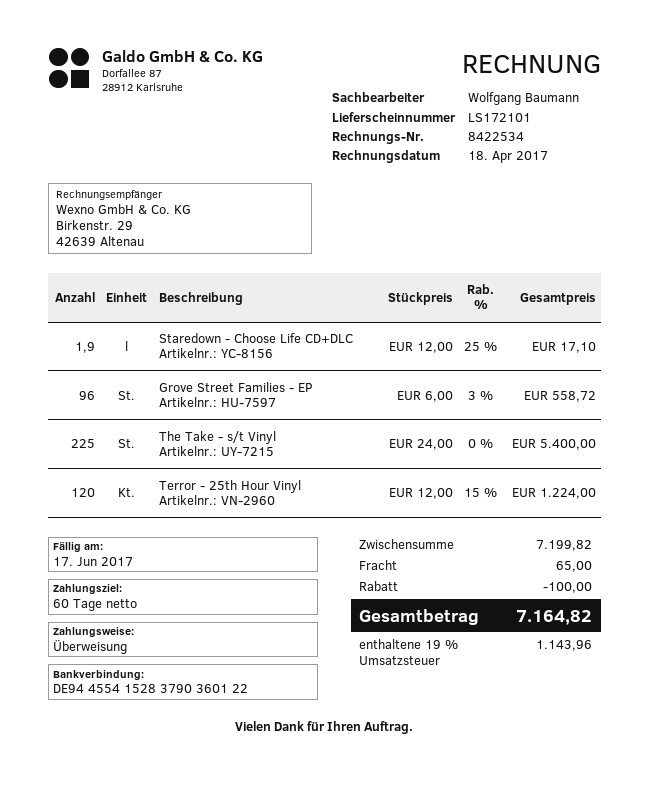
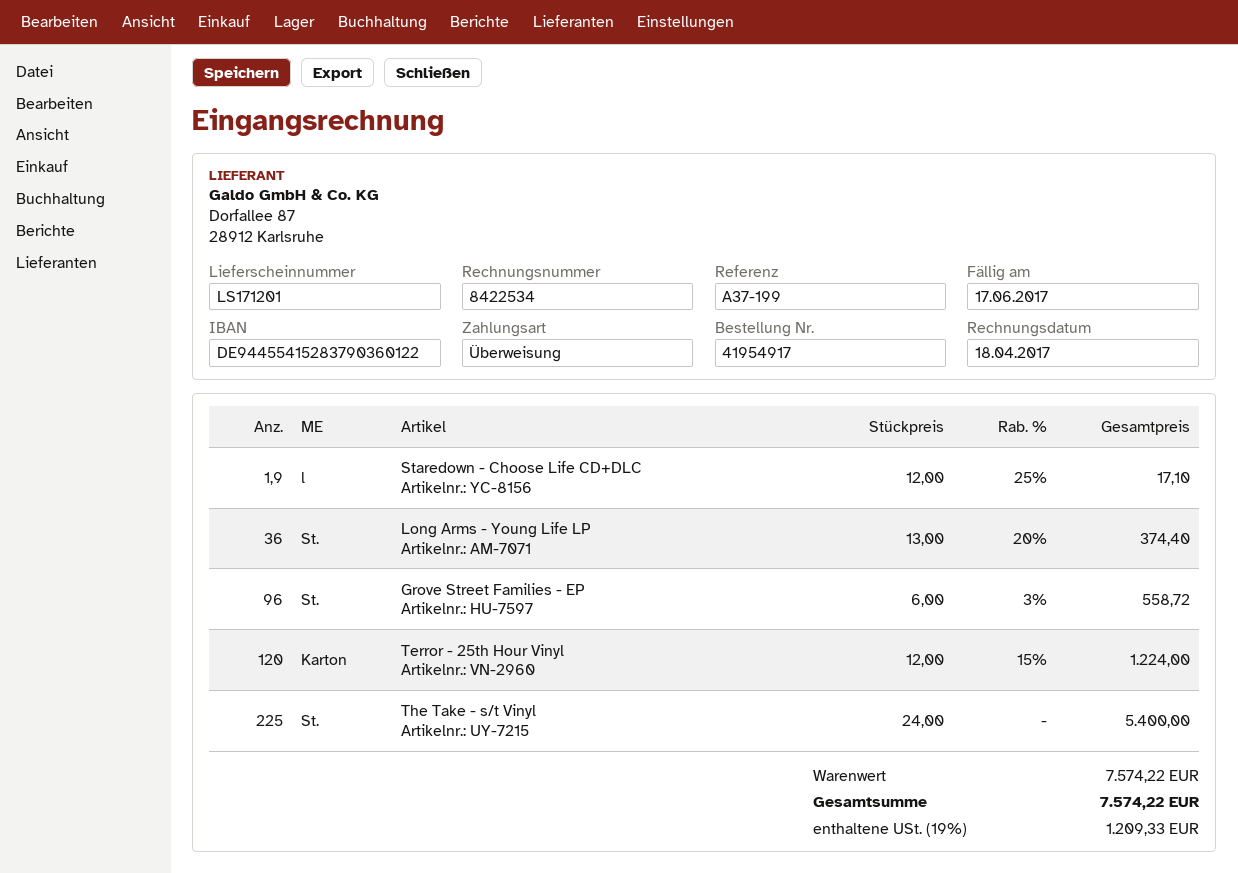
delivery note number: LS172101 -> LS171201
Long Arms - Young Life LP: none -> 36 x 13.00 - 20% = 374.40
subtotal: 7199.82 -> 7574.22
discount: 100.00 -> none
shipping: 65.00 -> none
tax: 19% = 1143.96 -> 19% = 1209.33
total: 7164.82 -> 7574.22

